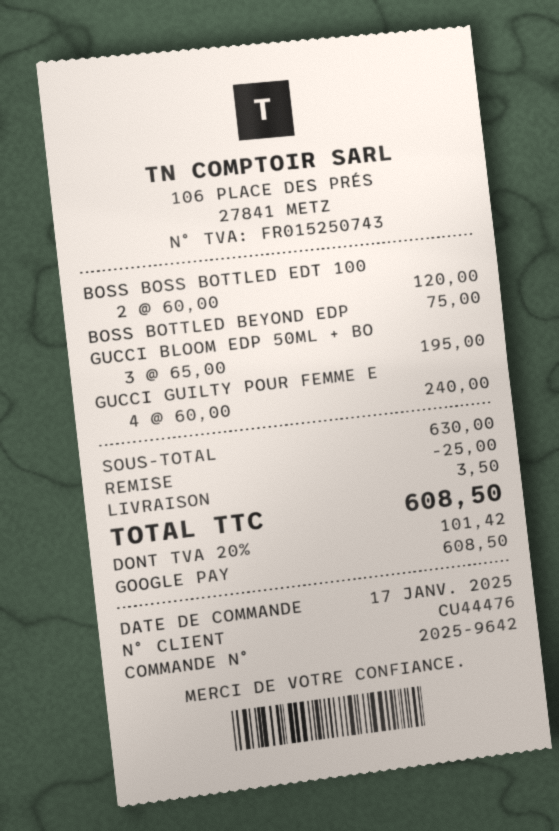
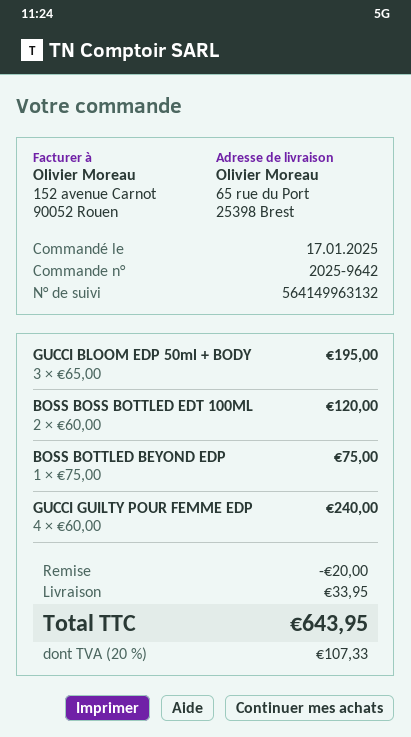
discount: 25.00 -> 20.00
shipping: 3.50 -> 33.95
tax: 20% = 101.42 -> 20% = 107.33
total: 608.50 -> 643.95

